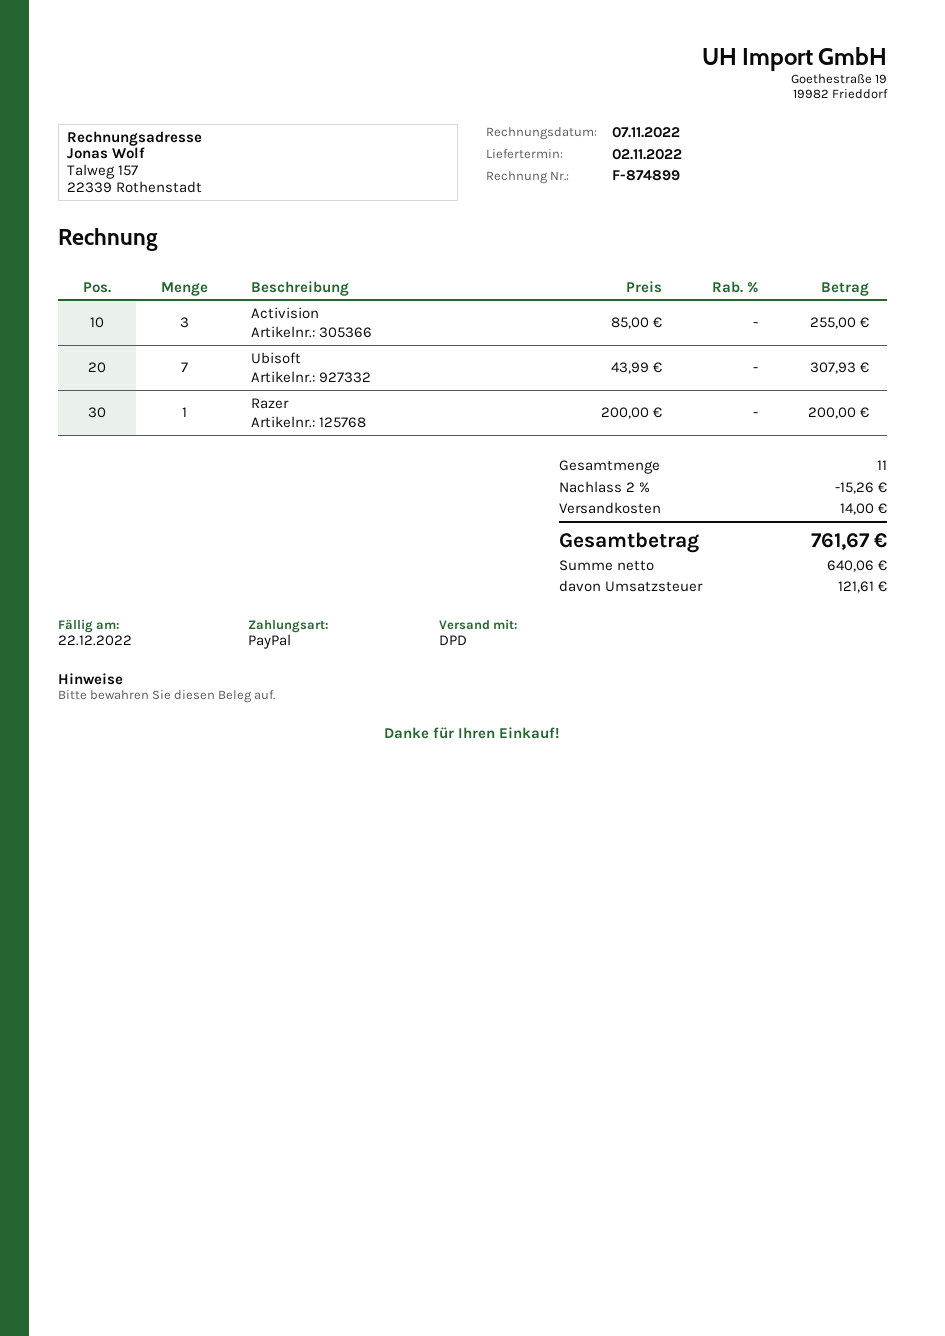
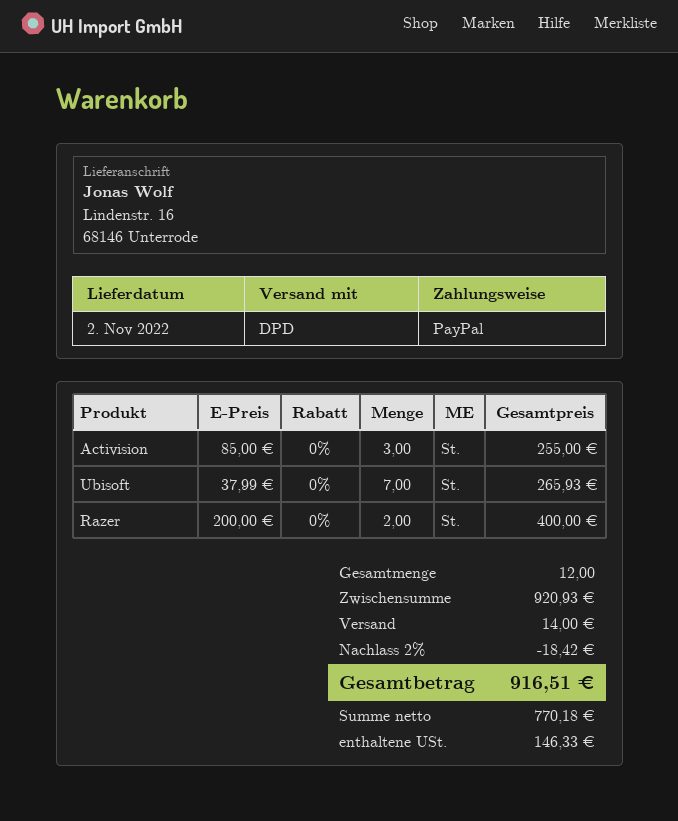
Ubisoft: 7 x 43.99 = 307.93 -> 7 x 37.99 = 265.93
Razer: 1 x 200.00 = 200.00 -> 2 x 200.00 = 400.00
total quantity: 11 -> 12
discount: 2% = 15.26 -> 2% = 18.42
net: 640.06 -> 770.18
tax: 121.61 -> 146.33
total: 761.67 -> 916.51

